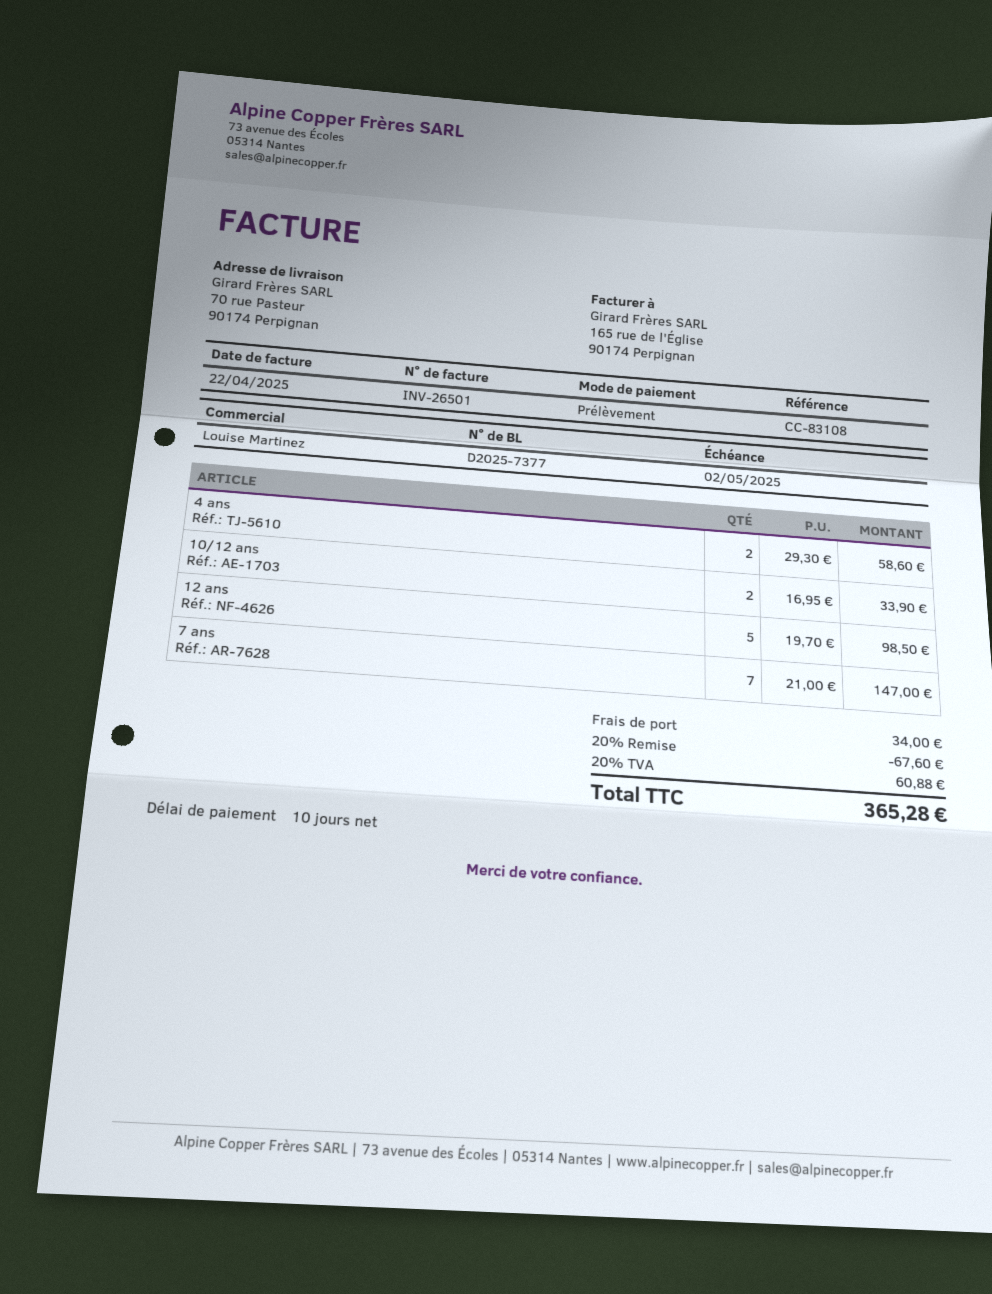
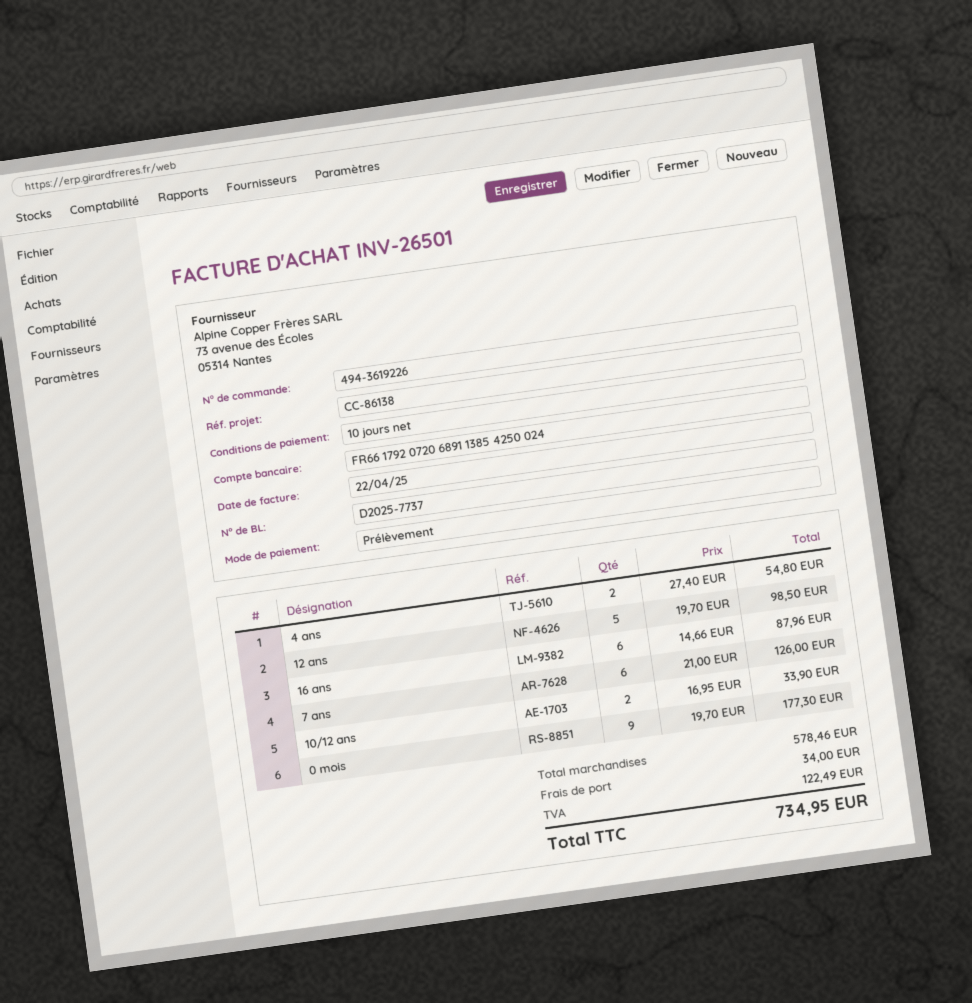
delivery note number: D2025-7377 -> D2025-7737
reference: CC-83108 -> CC-86138
4 ans: 2 x 29.30 = 58.60 -> 2 x 27.40 = 54.80
7 ans: 7 x 21.00 = 147.00 -> 6 x 21.00 = 126.00
16 ans: none -> 6 x 14.66 = 87.96
0 mois: none -> 9 x 19.70 = 177.30
discount: 20% = 67.60 -> none
tax: 60.88 -> 122.49
total: 365.28 -> 734.95

